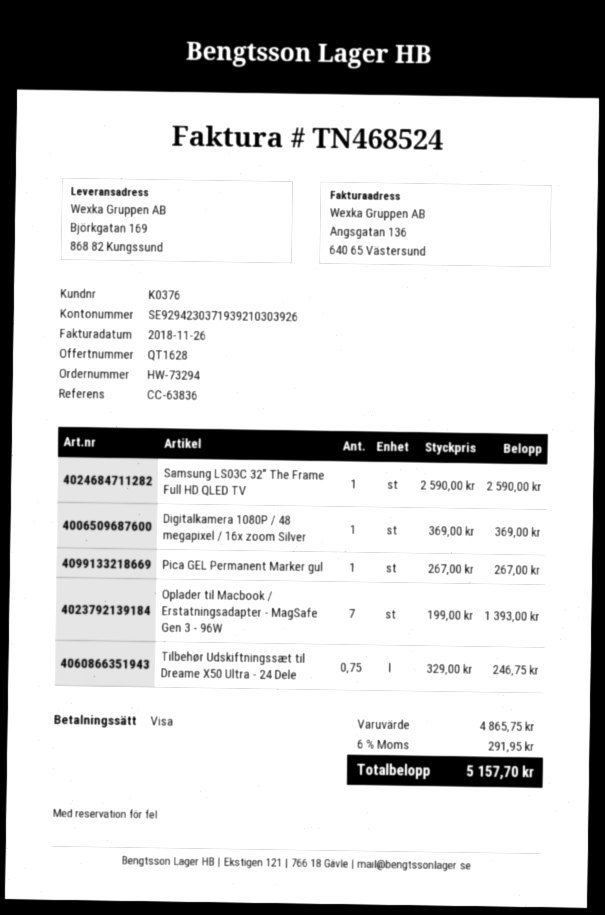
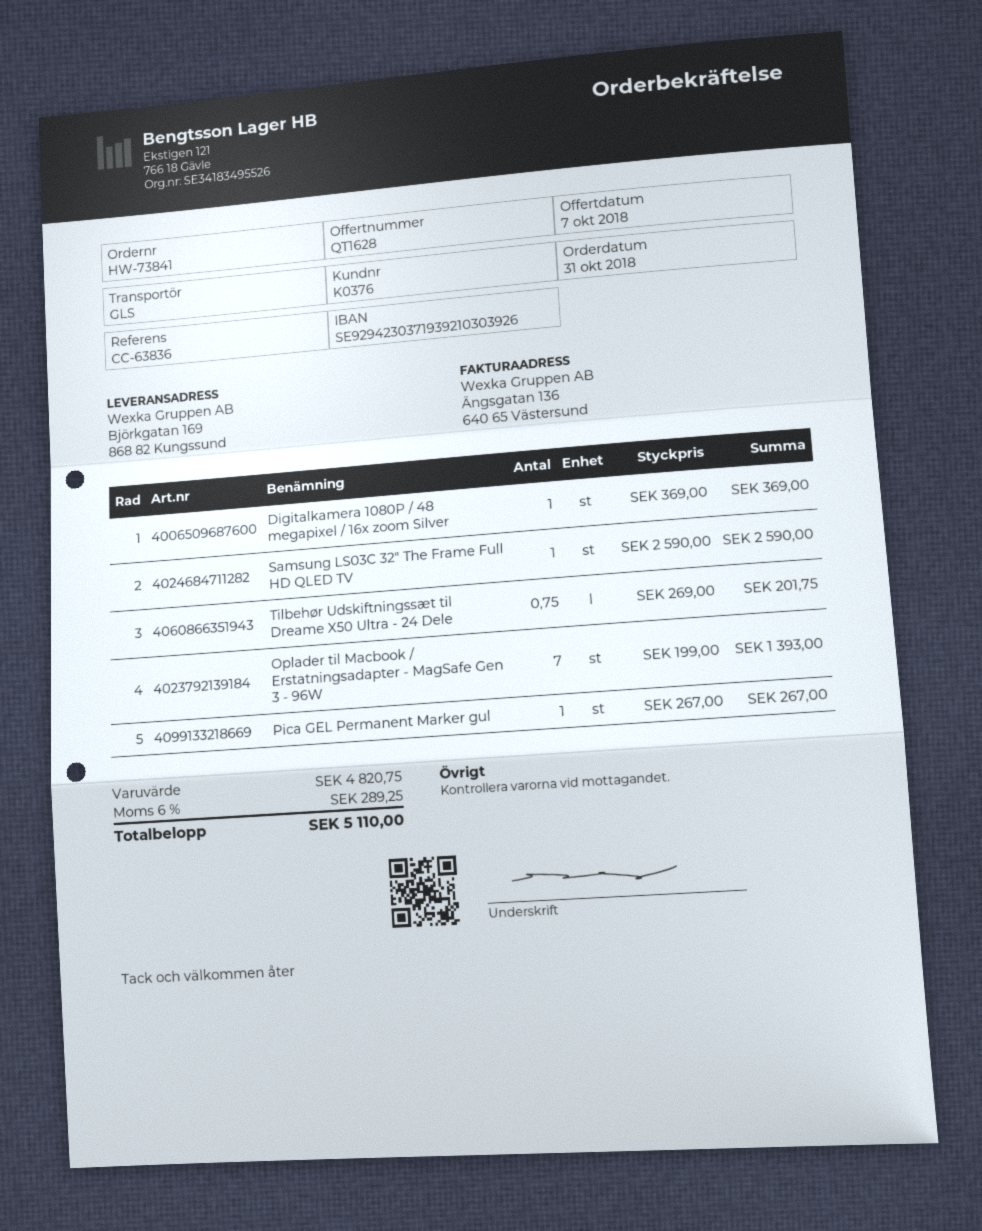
order number: HW-73294 -> HW-73841
Tilbehør Udskiftningssæt til Dreame X50 Ultra - 24 Dele: 0.75 x 329.00 = 246.75 -> 0.75 x 269.00 = 201.75
subtotal: 4865.75 -> 4820.75
tax: 6% = 291.95 -> 6% = 289.25
total: 5157.70 -> 5110.00

